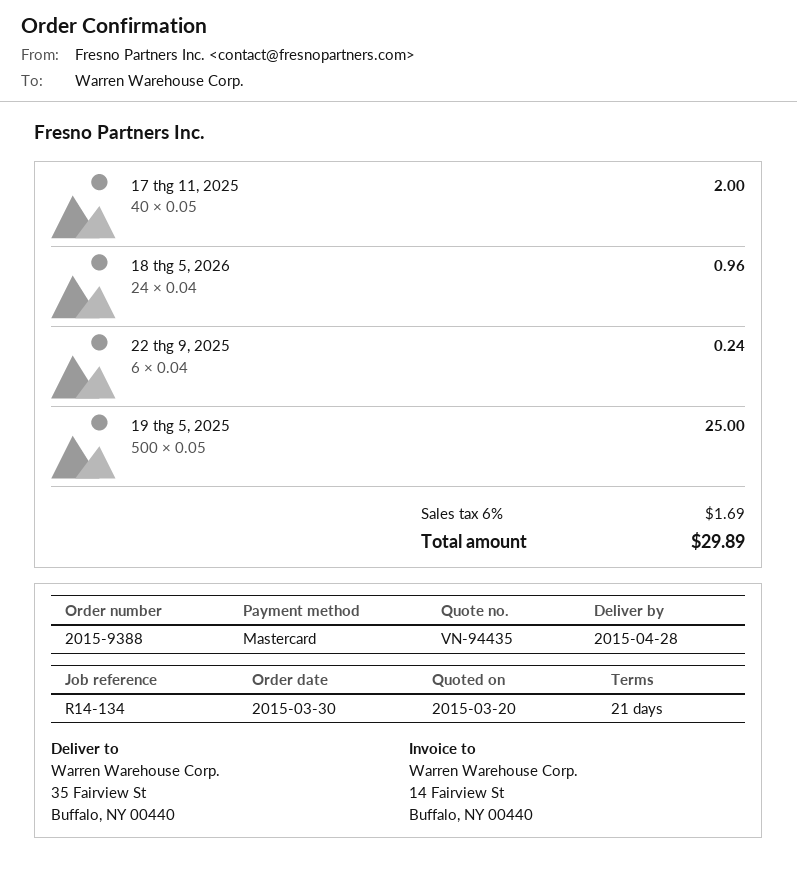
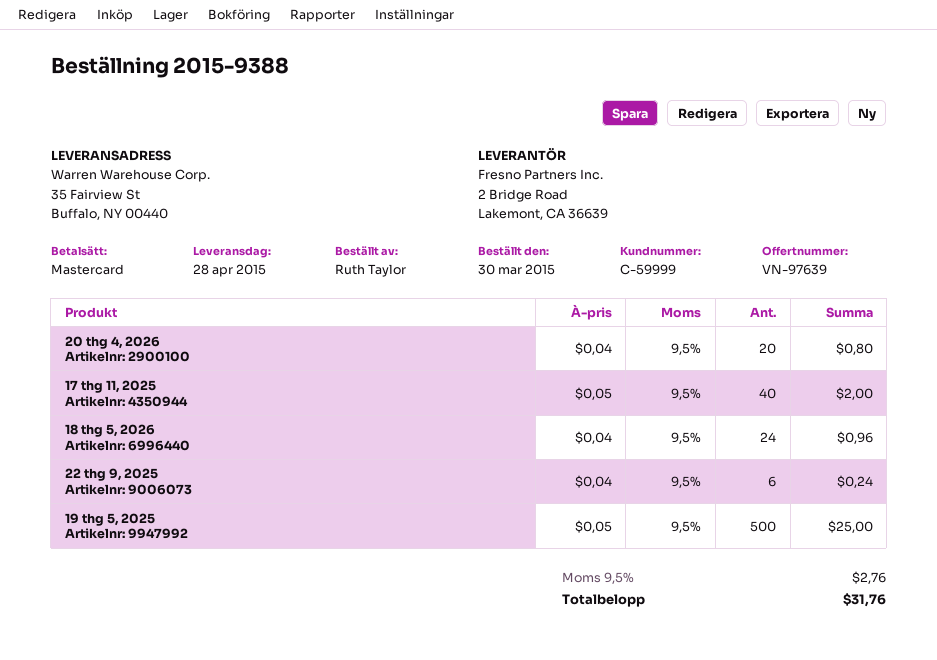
quote number: VN-94435 -> VN-97639
20 thg 4, 2026: none -> 20 x 0.04 = 0.80
tax: 6% = 1.69 -> 9.5% = 2.76
total: 29.89 -> 31.76

